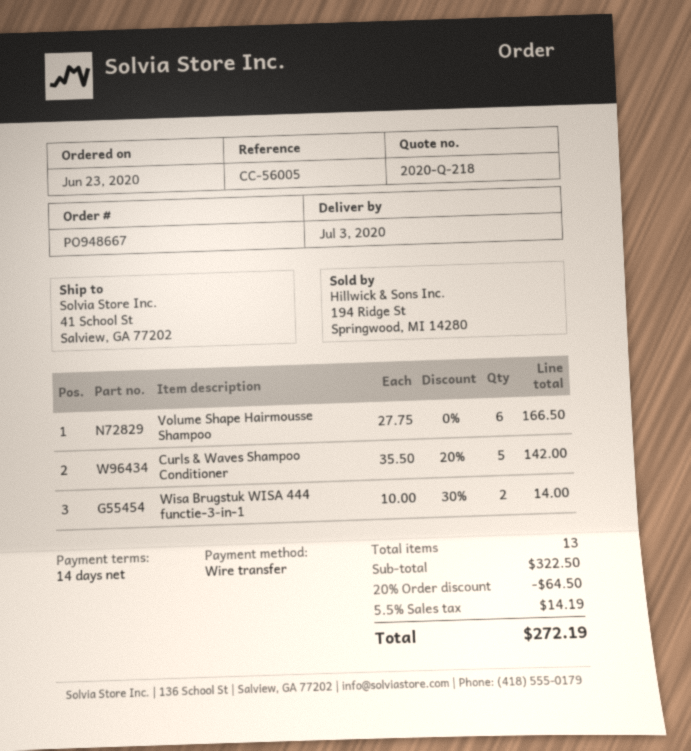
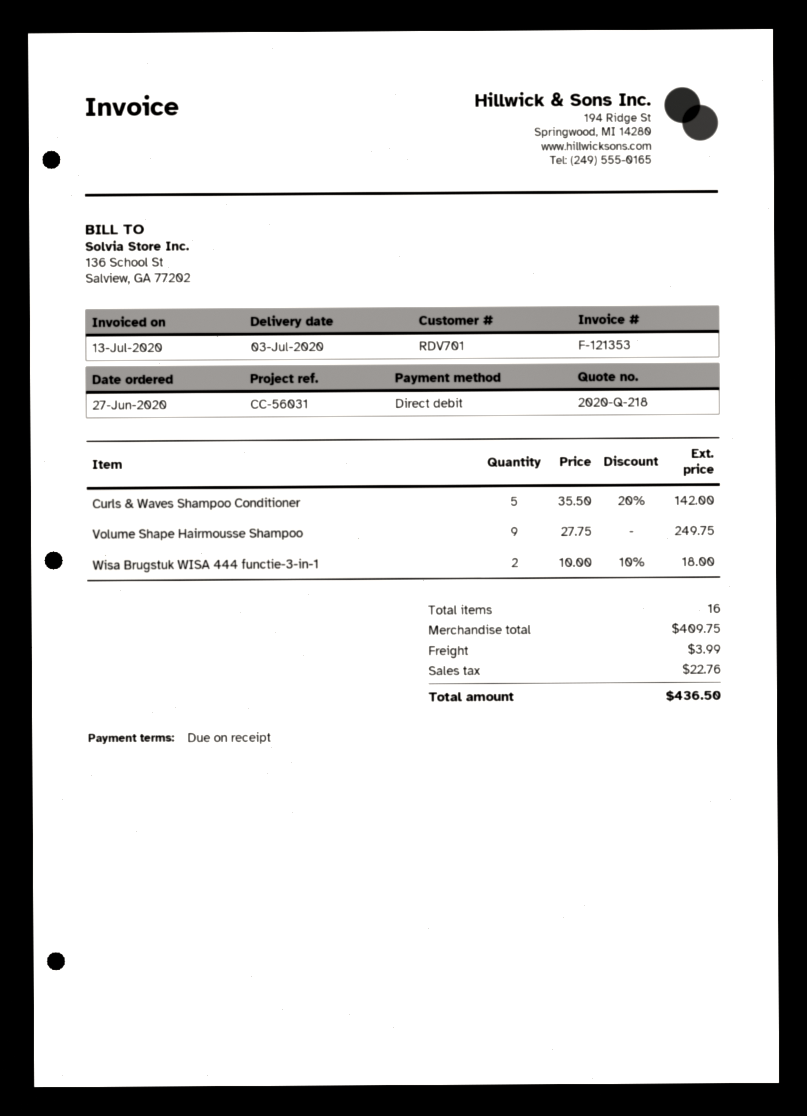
order date: 2020-06-23 -> 2020-06-27
payment terms: 14 days -> on receipt
reference: CC-56005 -> CC-56031
payment method: bank transfer -> direct debit
Volume Shape Hairmousse Shampoo: 6 x 27.75 = 166.50 -> 9 x 27.75 = 249.75
Wisa Brugstuk WISA 444 functie-3-in-1: 2 x 10.00 - 30% = 14.00 -> 2 x 10.00 - 10% = 18.00
total quantity: 13 -> 16
subtotal: 322.50 -> 409.75
discount: 20% = 64.50 -> none
shipping: none -> 3.99
tax: 14.19 -> 22.76
total: 272.19 -> 436.50

